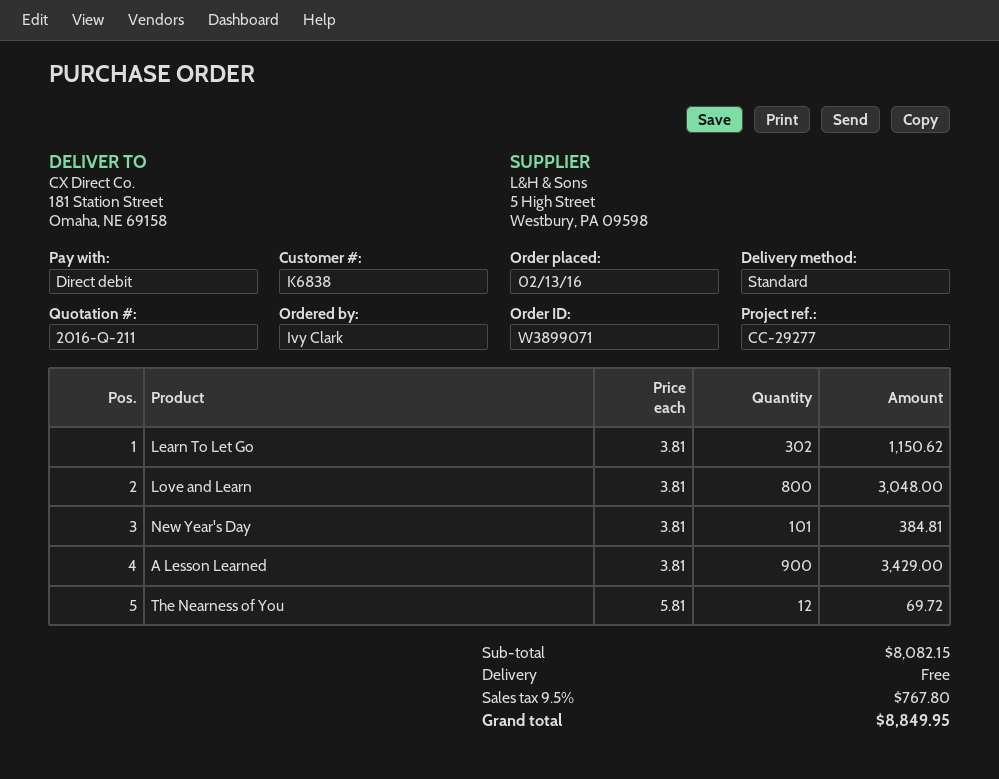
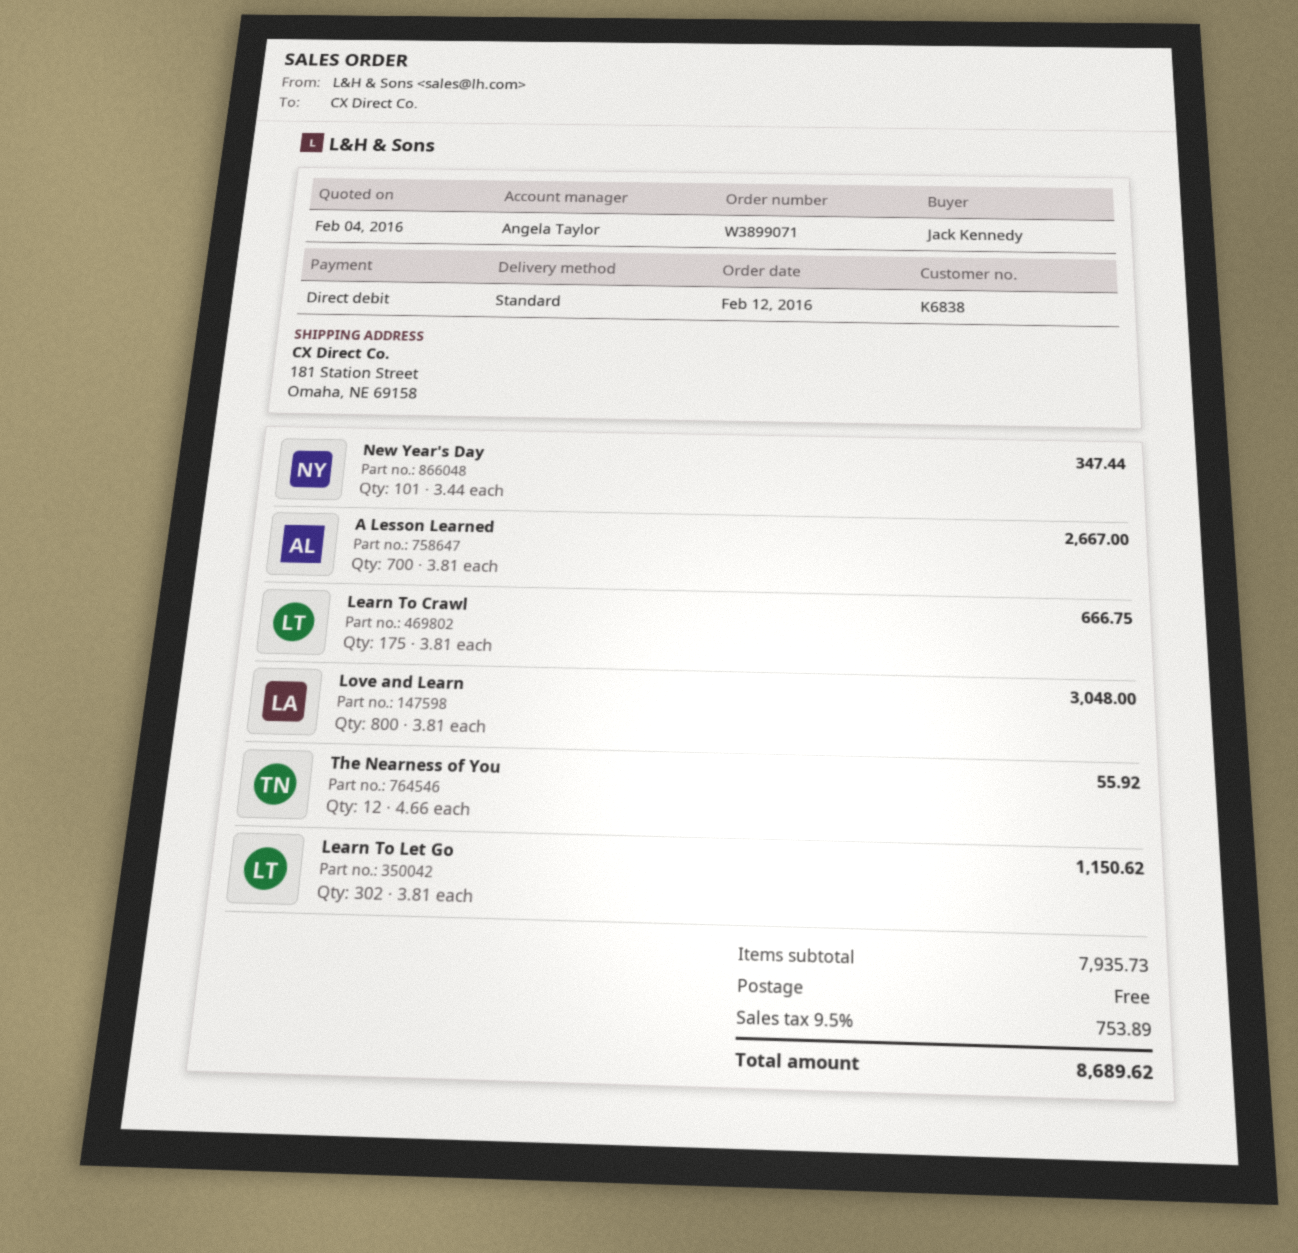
order date: 2016-02-13 -> 2016-02-12
ordered by: Ivy Clark -> Jack Kennedy
New Year's Day: 101 x 3.81 = 384.81 -> 101 x 3.44 = 347.44
A Lesson Learned: 900 x 3.81 = 3429.00 -> 700 x 3.81 = 2667.00
The Nearness of You: 12 x 5.81 = 69.72 -> 12 x 4.66 = 55.92
Learn To Crawl: none -> 175 x 3.81 = 666.75
subtotal: 8082.15 -> 7935.73
tax: 9.5% = 767.80 -> 9.5% = 753.89
total: 8849.95 -> 8689.62

